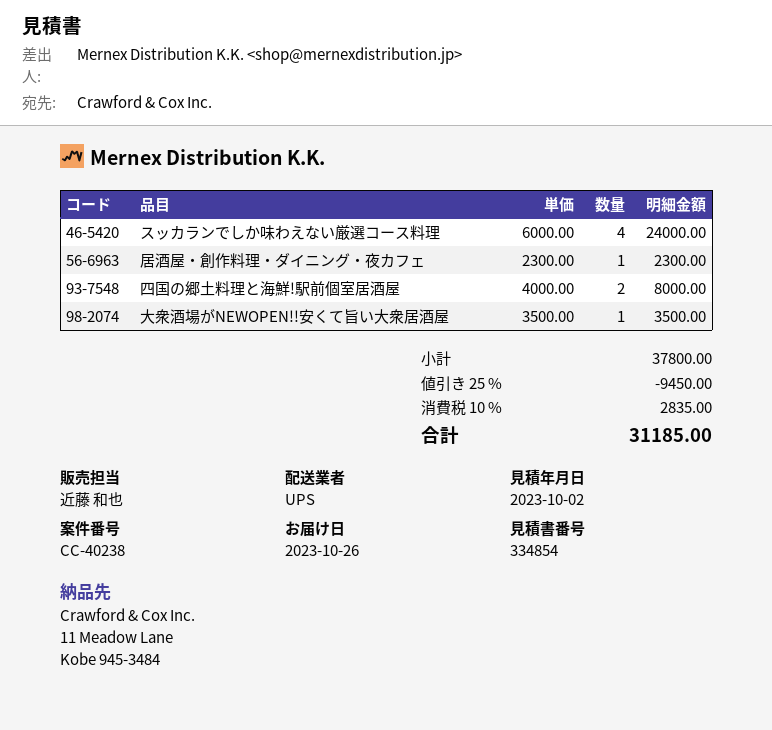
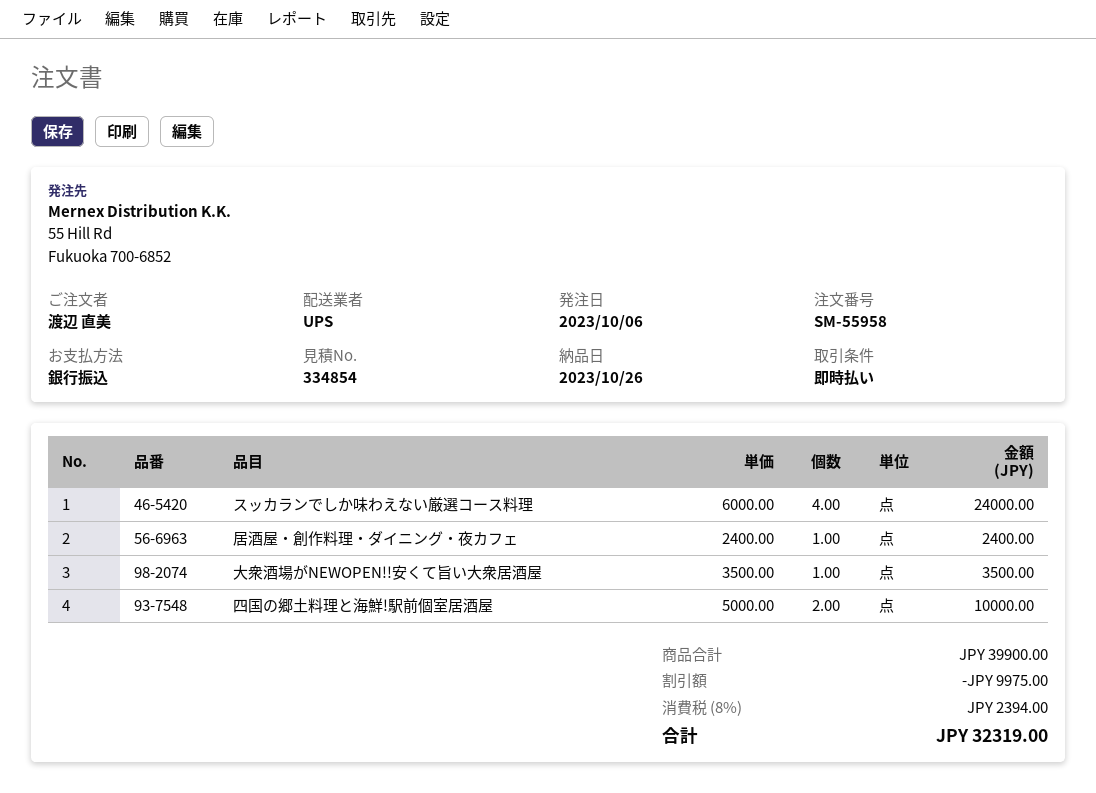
居酒屋・創作料理・ダイニング・夜カフェ: 1 x 2300.00 = 2300.00 -> 1 x 2400.00 = 2400.00
四国の郷土料理と海鮮!駅前個室居酒屋: 2 x 4000.00 = 8000.00 -> 2 x 5000.00 = 10000.00
subtotal: 37800.00 -> 39900.00
discount: 9450.00 -> 9975.00
tax: 10% = 2835.00 -> 8% = 2394.00
total: 31185.00 -> 32319.00

